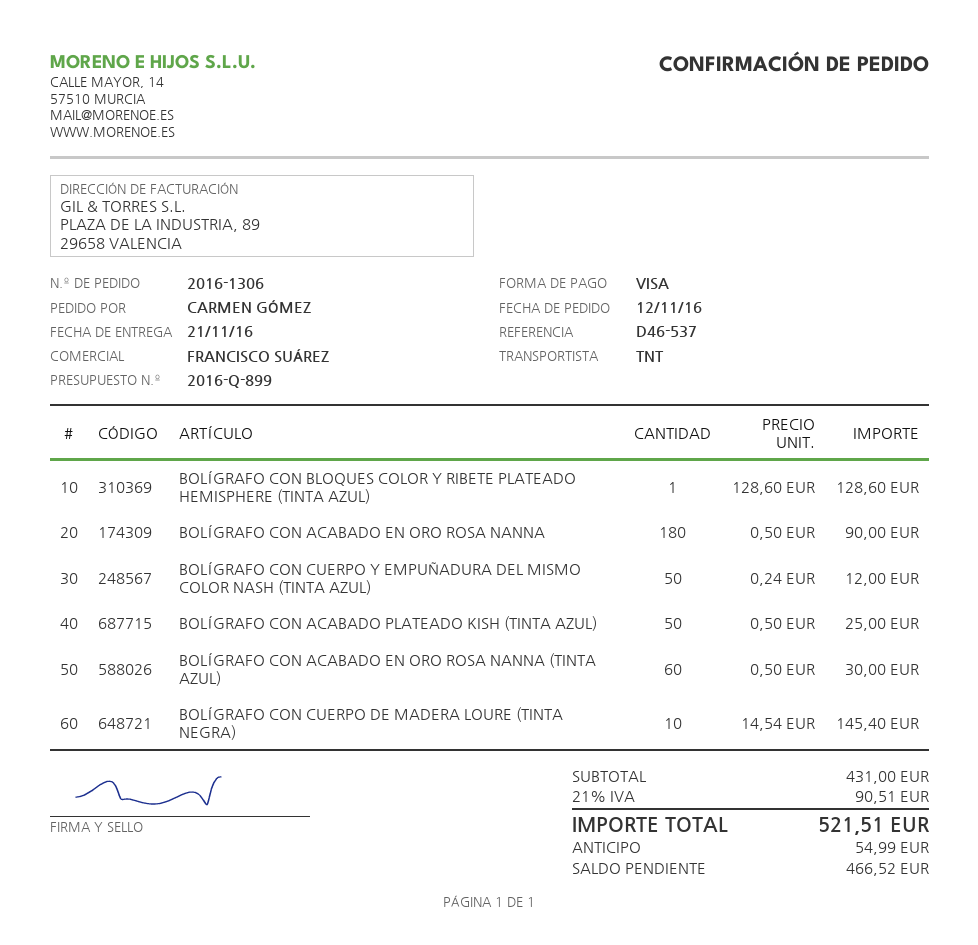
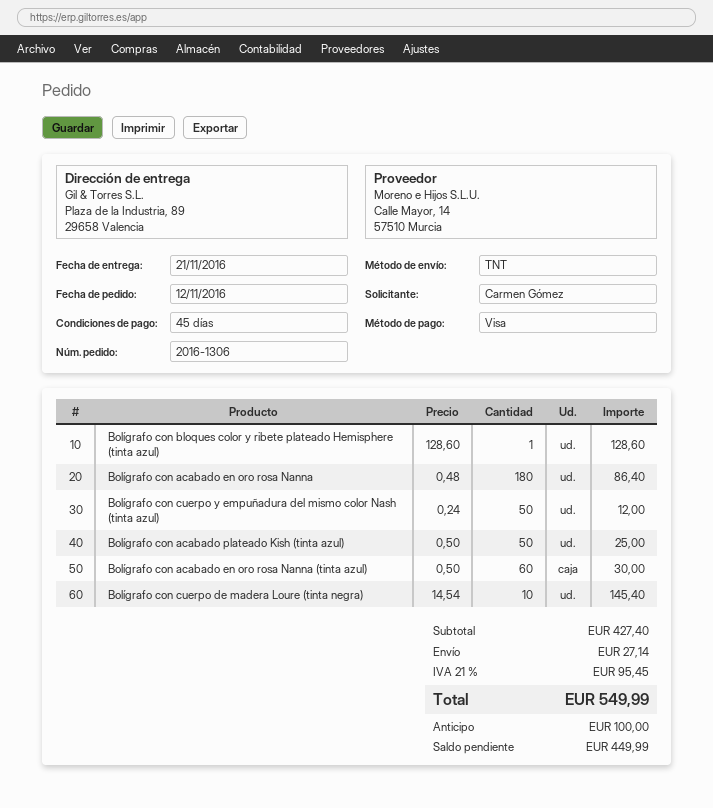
BOLÍGRAFO CON ACABADO EN ORO ROSA NANNA: 180 x 0.50 = 90.00 -> 180 x 0.48 = 86.40
subtotal: 431.00 -> 427.40
shipping: none -> 27.14
tax: 21% = 90.51 -> 21% = 95.45
total: 521.51 -> 549.99
deposit: 54.99 -> 100.00
balance: 466.52 -> 449.99

